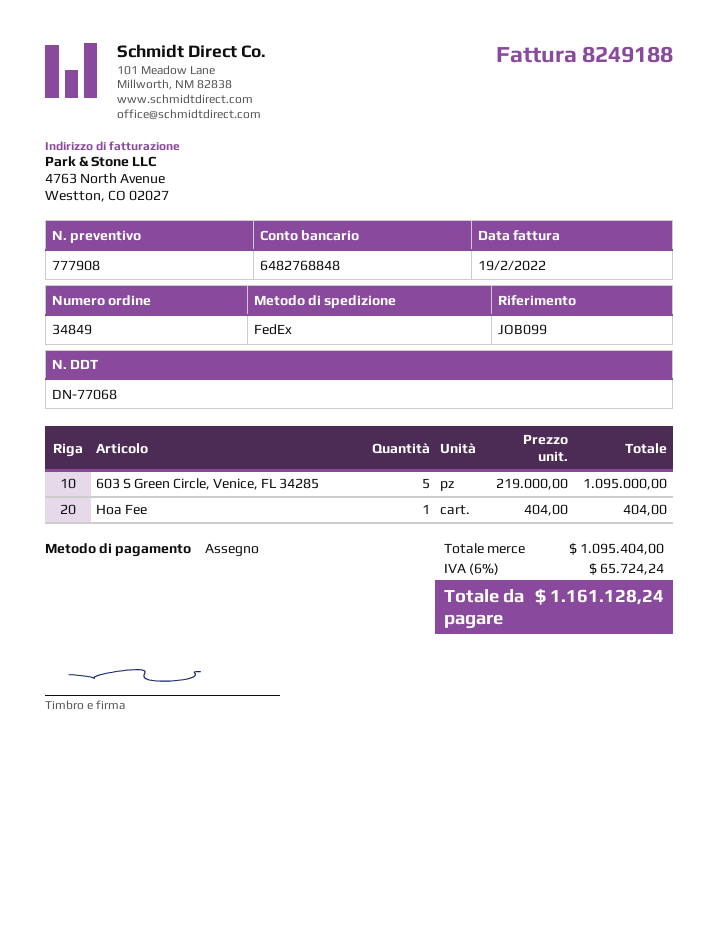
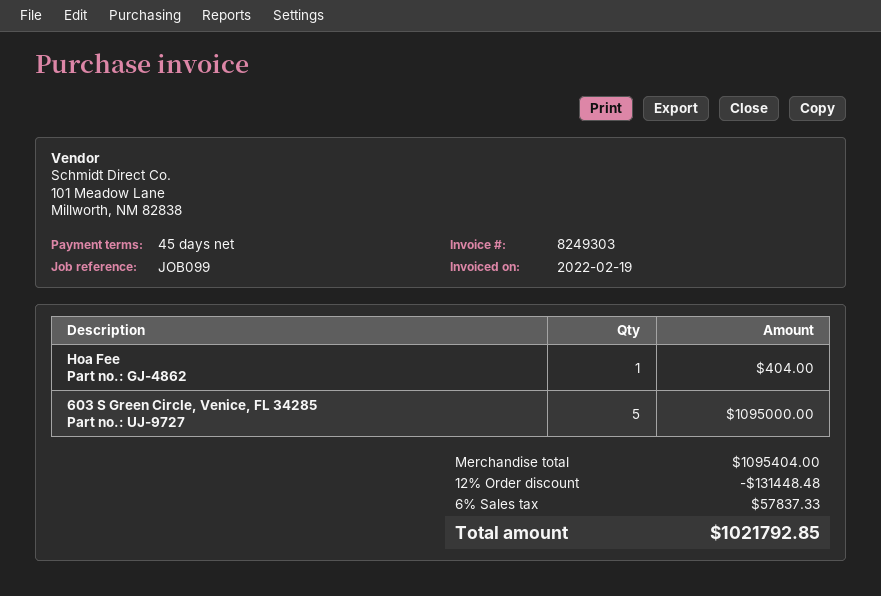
invoice number: 8249188 -> 8249303
discount: none -> 12% = 131448.48
tax: 6% = 65724.24 -> 6% = 57837.33
total: 1161128.24 -> 1021792.85

